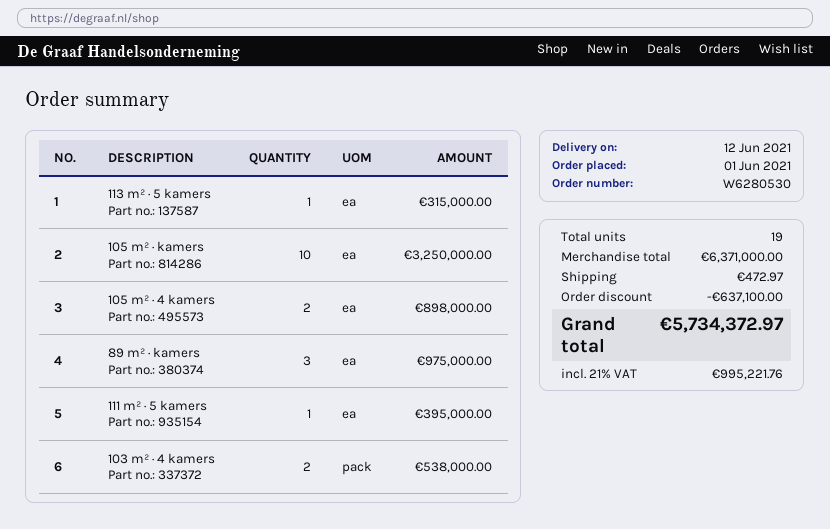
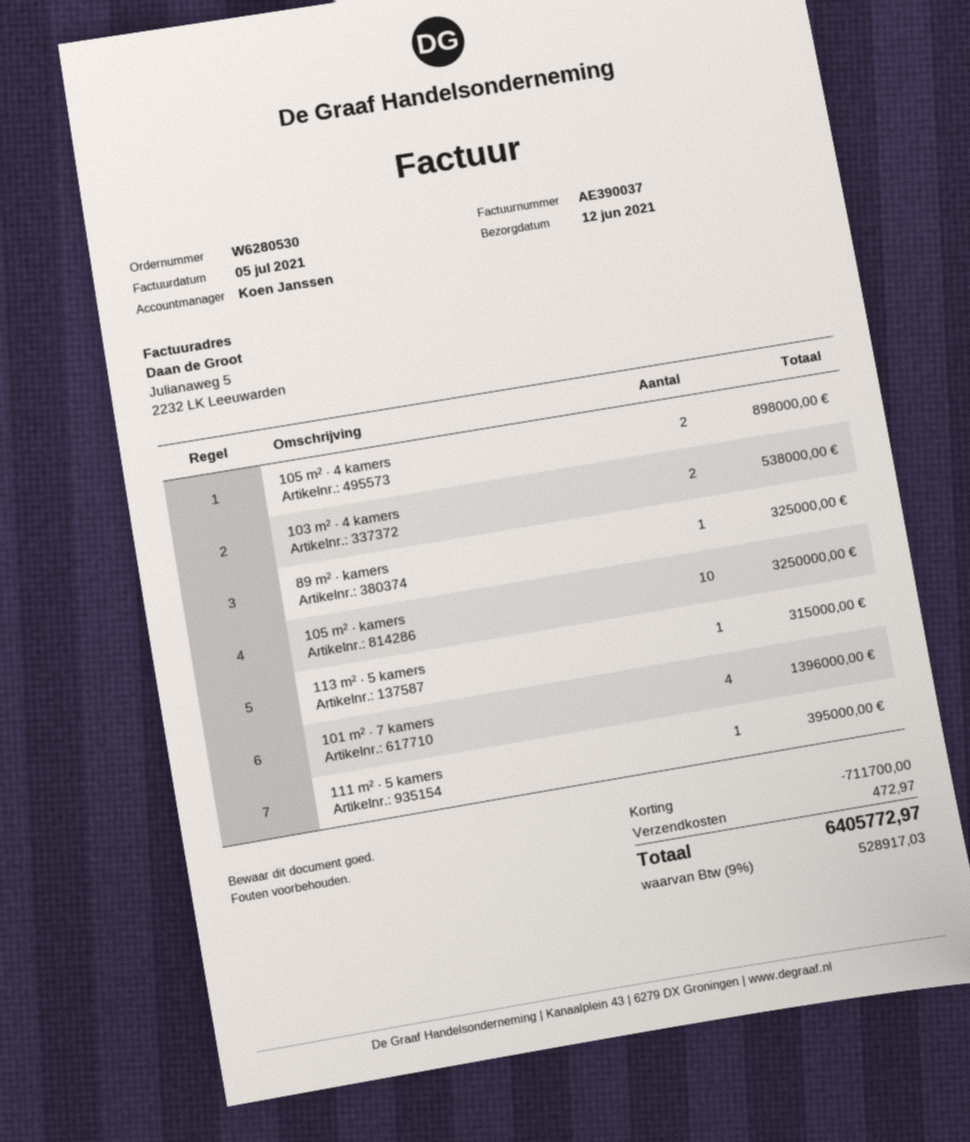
89 m² · kamers: 3 for 975000.00 -> 1 for 325000.00
101 m² · 7 kamers: none -> 4 for 1396000.00
discount: 637100.00 -> 711700.00
tax: 21% = 995221.76 -> 9% = 528917.03
total: 5734372.97 -> 6405772.97

